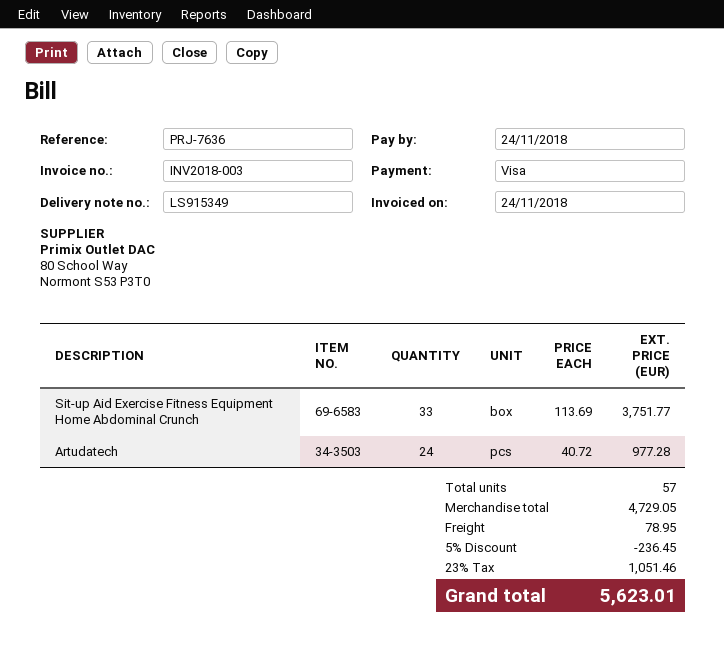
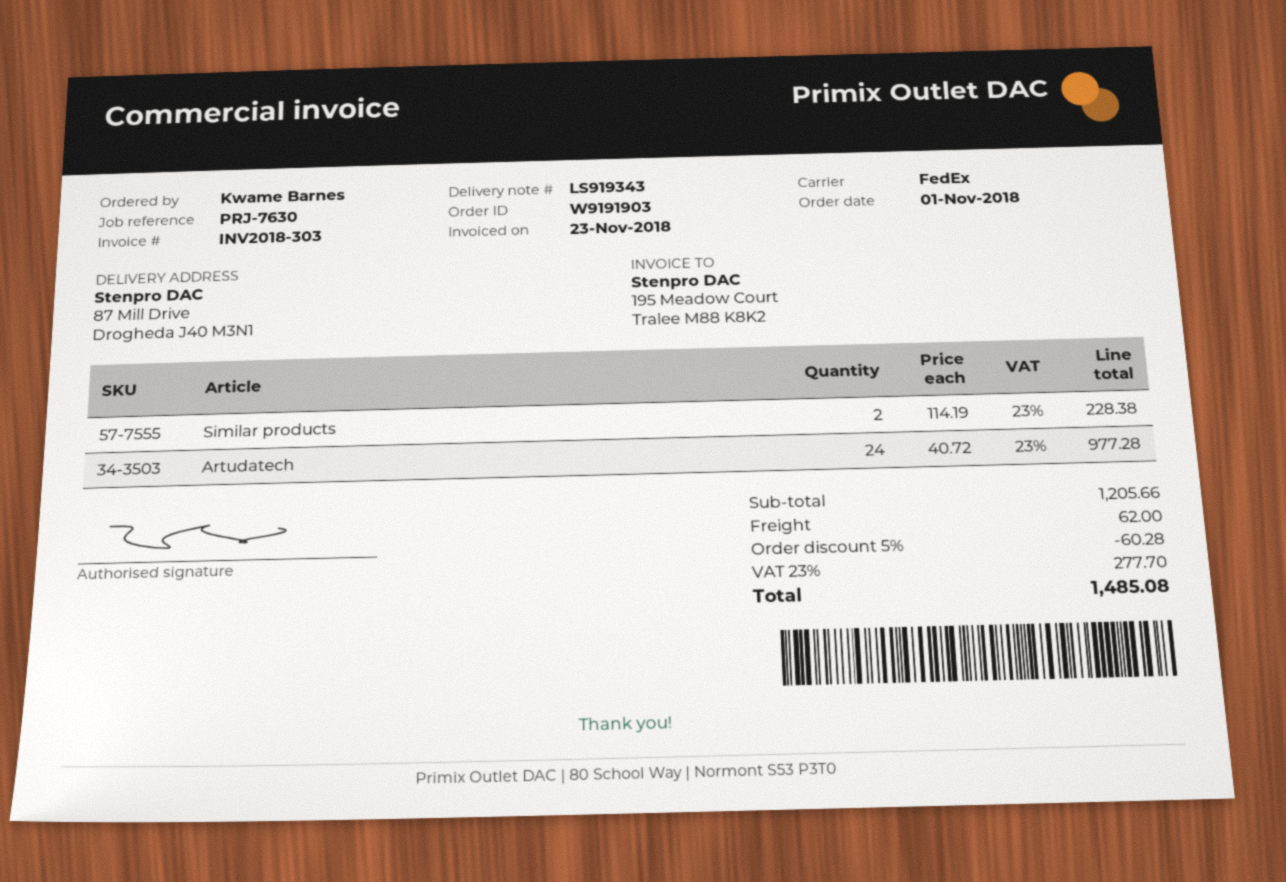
delivery note number: LS915349 -> LS919343
invoice number: INV2018-003 -> INV2018-303
invoice date: 2018-11-24 -> 2018-11-23
reference: PRJ-7636 -> PRJ-7630
Sit-up Aid Exercise Fitness Equipment Home Abdominal Crunch: 33 x 113.69 = 3751.77 -> none
Similar products: none -> 2 x 114.19 = 228.38
subtotal: 4729.05 -> 1205.66
discount: 5% = 236.45 -> 5% = 60.28
shipping: 78.95 -> 62.00
tax: 23% = 1051.46 -> 23% = 277.70
total: 5623.01 -> 1485.08

